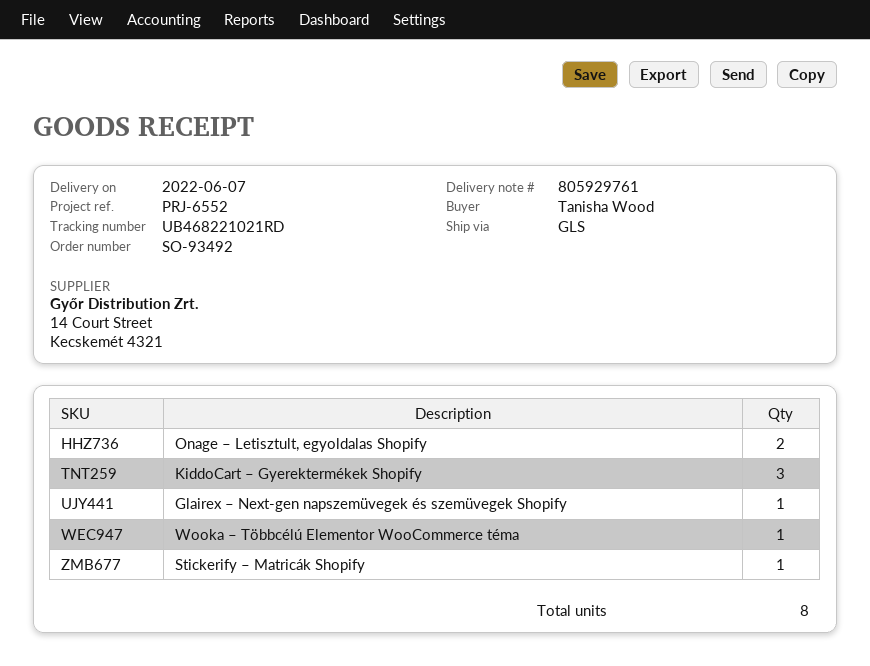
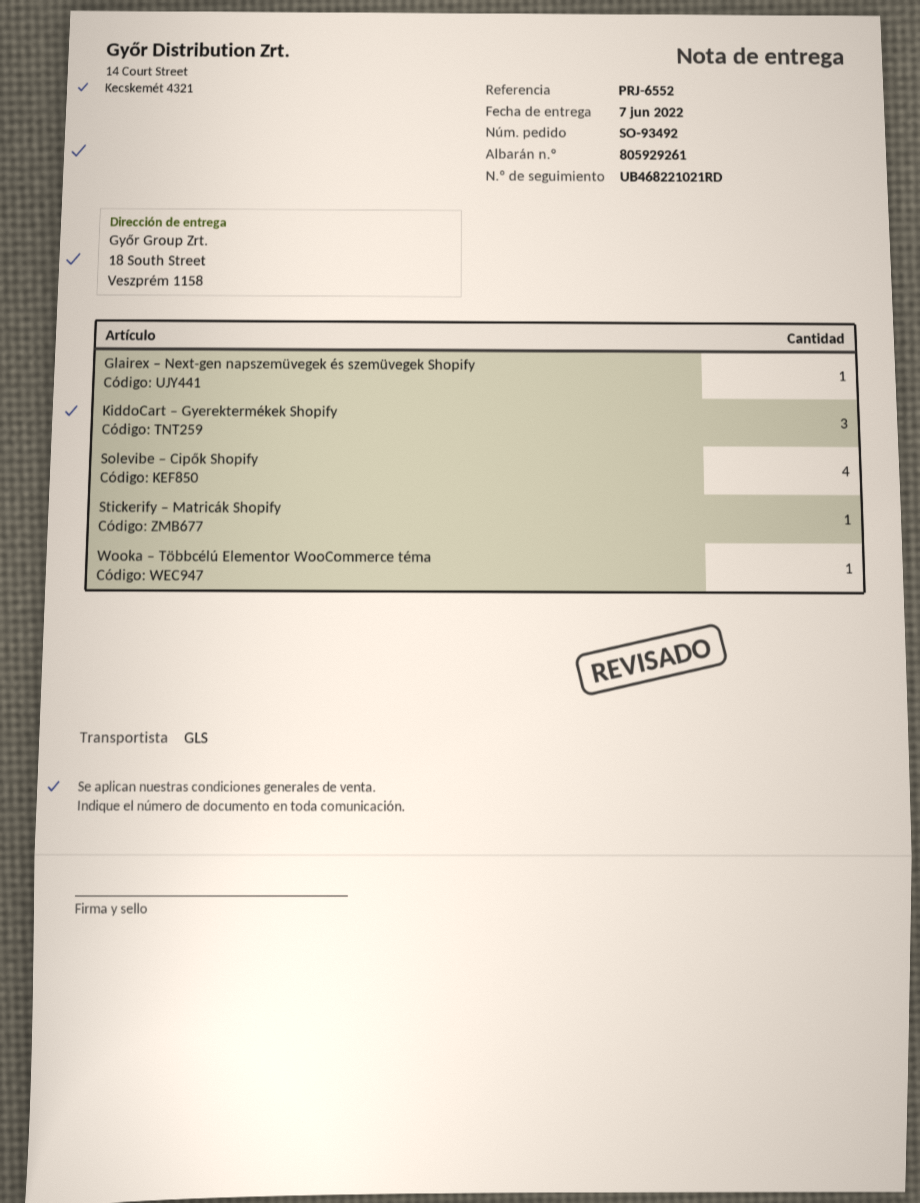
delivery note number: 805929761 -> 805929261
Onage – Letisztult, egyoldalas Shopify: 2 -> none
Solevibe – Cipők Shopify: none -> 4

